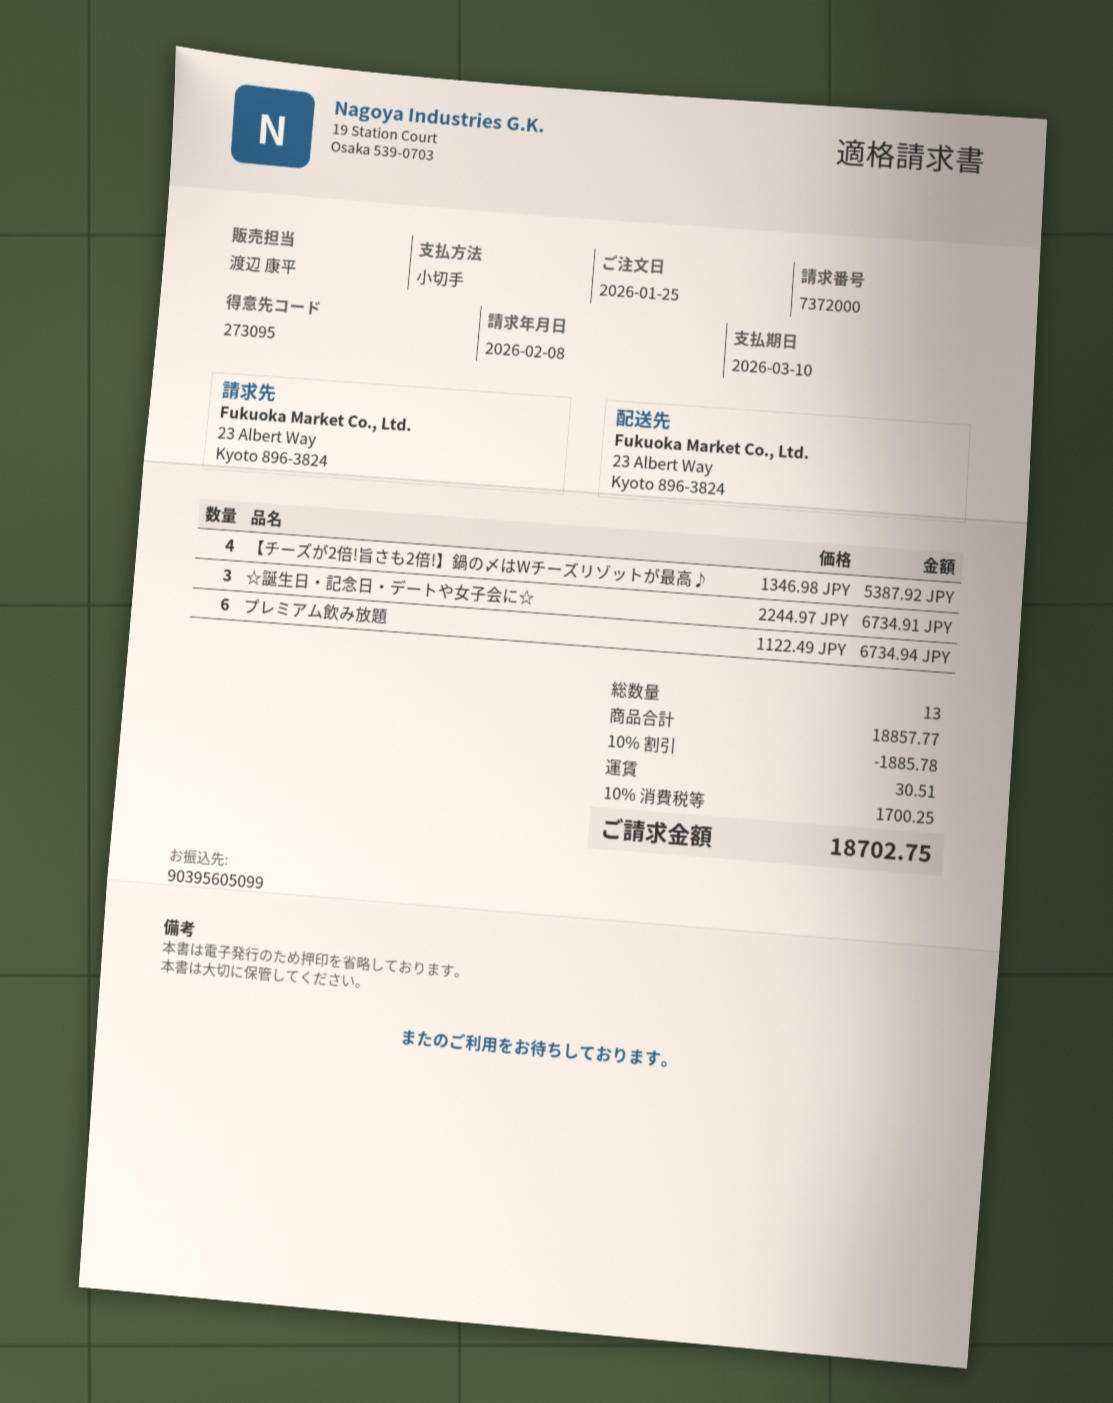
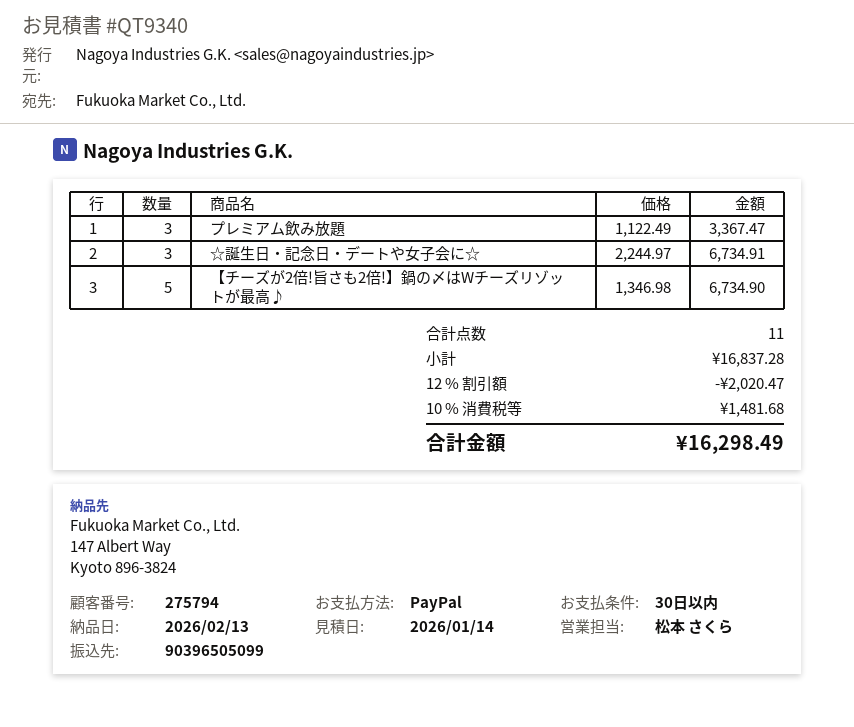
customer number: 273095 -> 275794
sales rep: 渡辺 康平 -> 松本 さくら
payment method: cheque -> PayPal
bank account: 90395605099 -> 90396505099
ship to: 23 Albert Way, Kyoto 896-3824 -> 147 Albert Way, Kyoto 896-3824
【チーズが2倍!旨さも2倍!】鍋の〆はWチーズリゾットが最高♪: 4 x 1346.98 = 5387.92 -> 5 x 1346.98 = 6734.90
プレミアム飲み放題: 6 x 1122.49 = 6734.94 -> 3 x 1122.49 = 3367.47
total quantity: 13 -> 11
subtotal: 18857.77 -> 16837.28
discount: 10% = 1885.78 -> 12% = 2020.47
shipping: 30.51 -> none
tax: 10% = 1700.25 -> 10% = 1481.68
total: 18702.75 -> 16298.49

